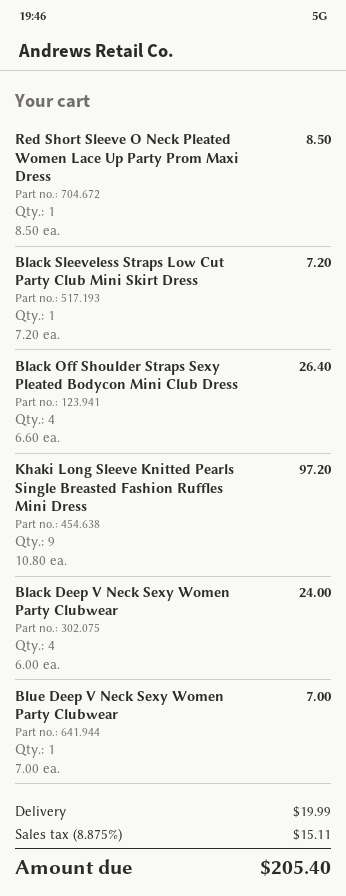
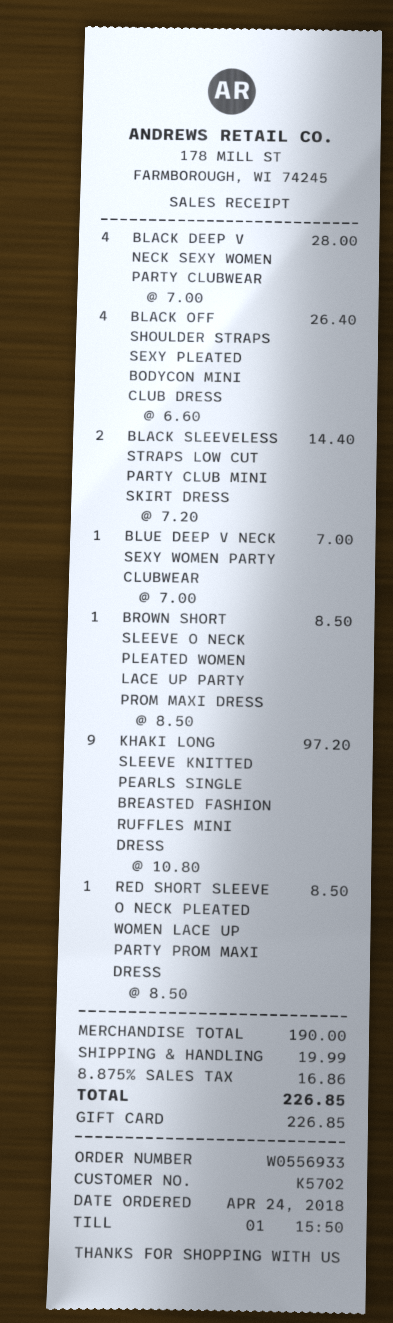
Black Sleeveless Straps Low Cut Party Club Mini Skirt Dress: 1 x 7.20 = 7.20 -> 2 x 7.20 = 14.40
Black Deep V Neck Sexy Women Party Clubwear: 4 x 6.00 = 24.00 -> 4 x 7.00 = 28.00
BROWN SHORT SLEEVE O NECK PLEATED WOMEN LACE UP PARTY PROM MAXI DRESS: none -> 1 x 8.50 = 8.50
tax: 8.875% = 15.11 -> 8.875% = 16.86
total: 205.40 -> 226.85

